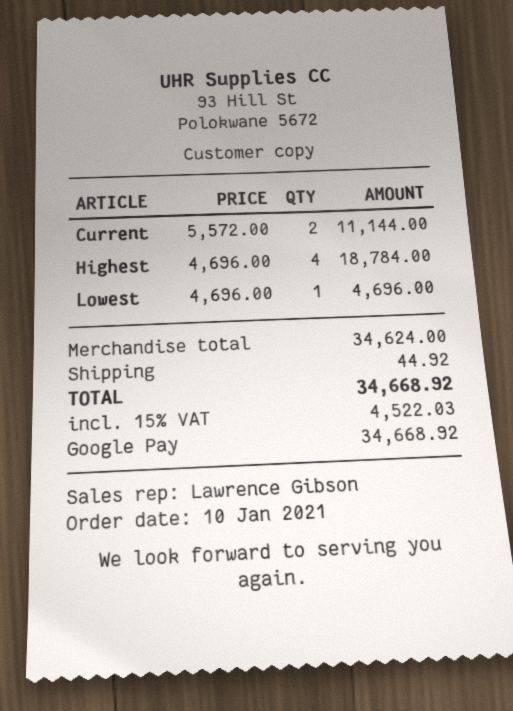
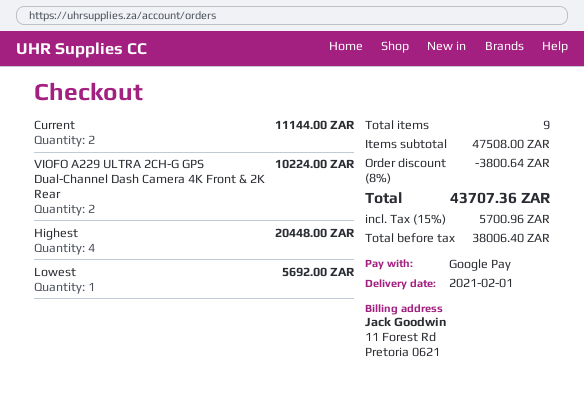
Highest: 4 for 18784.00 -> 4 for 20448.00
Lowest: 1 for 4696.00 -> 1 for 5692.00
VIOFO A229 ULTRA 2CH-G GPS Dual-Channel Dash Camera 4K Front & 2K Rear: none -> 2 for 10224.00
subtotal: 34624.00 -> 47508.00
discount: none -> 8% = 3800.64
shipping: 44.92 -> none
tax: 15% = 4522.03 -> 15% = 5700.96
total: 34668.92 -> 43707.36

